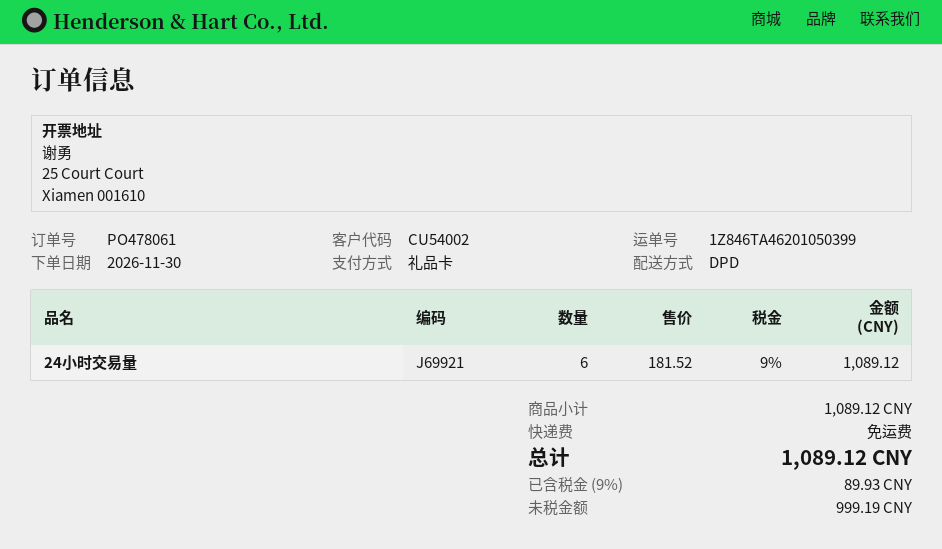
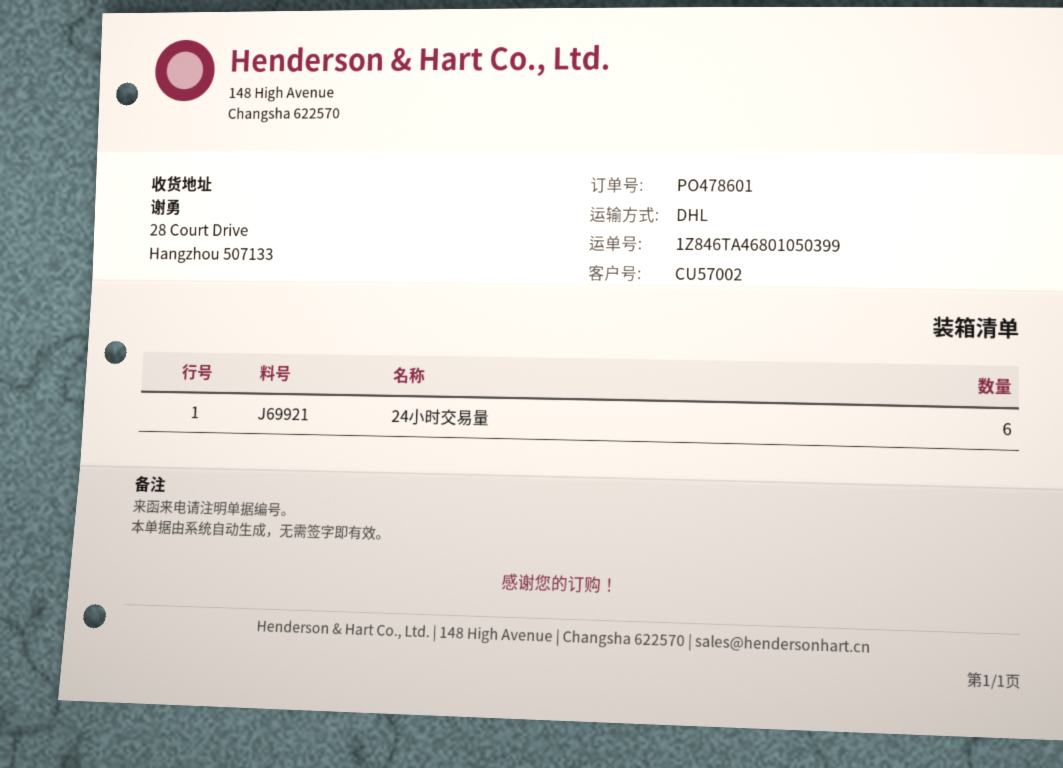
order number: PO478061 -> PO478601
customer number: CU54002 -> CU57002
shipping method: DPD -> DHL
tracking number: 1Z846TA46201050399 -> 1Z846TA46801050399

